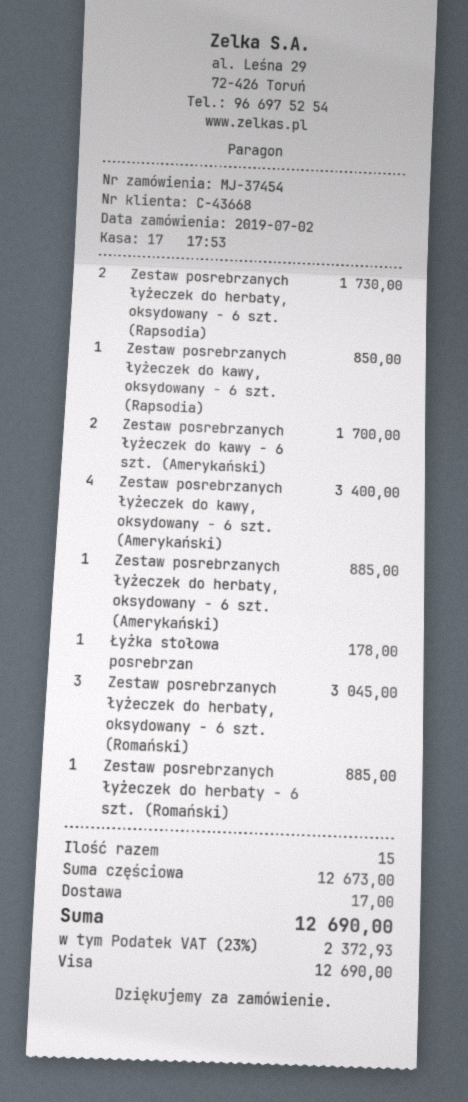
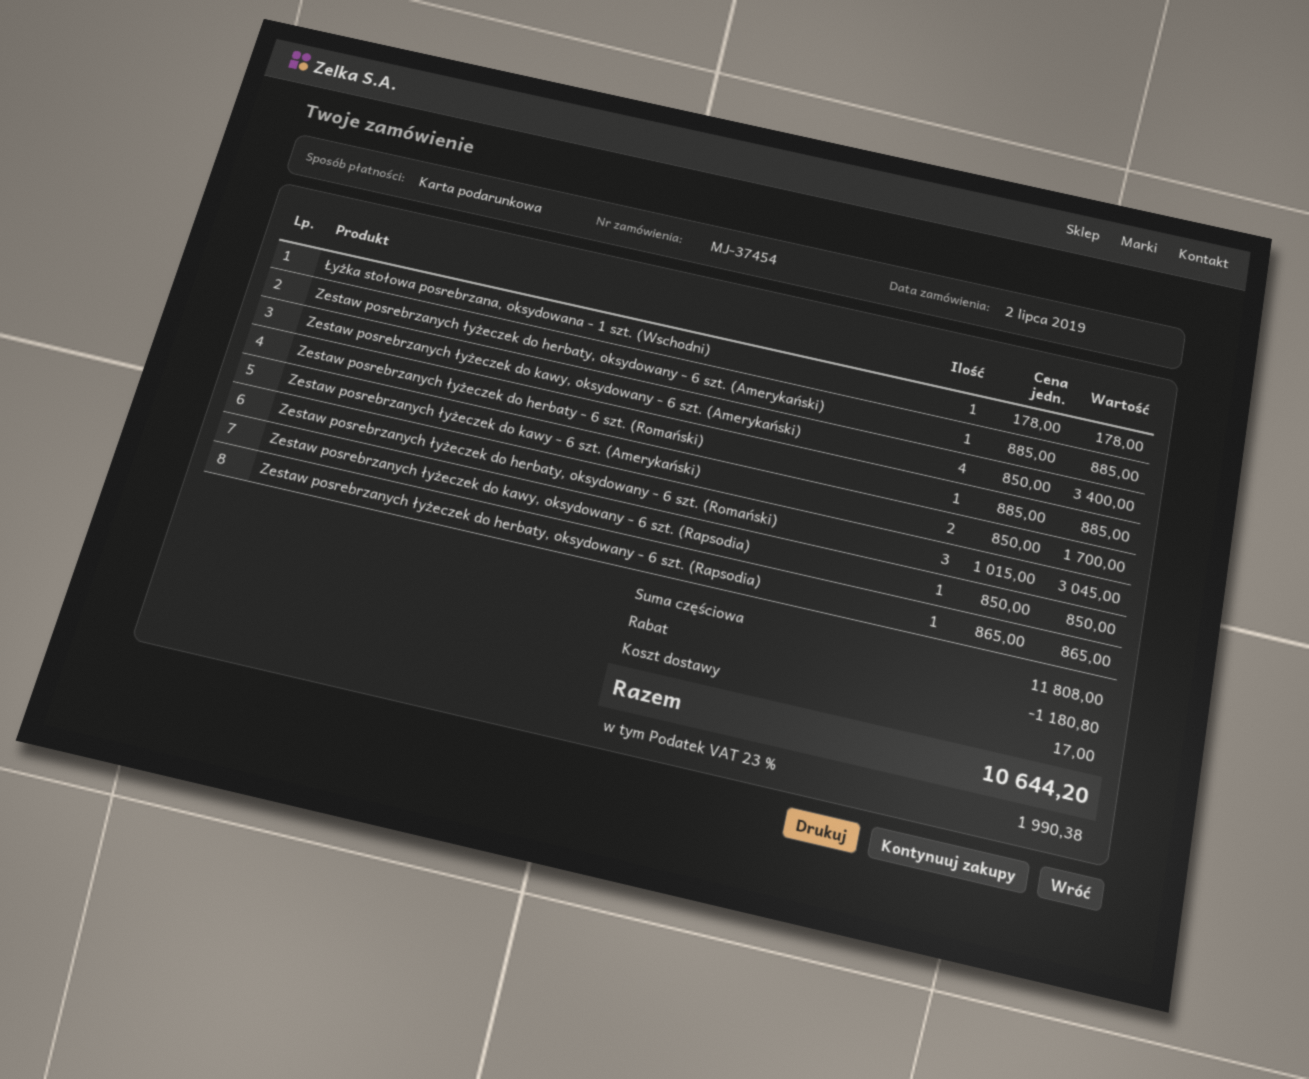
payment method: Visa -> gift card
Zestaw posrebrzanych łyżeczek do herbaty, oksydowany - 6 szt. (Rapsodia): 2 for 1730.00 -> 1 for 865.00
subtotal: 12673.00 -> 11808.00
discount: none -> 1180.80
tax: 23% = 2372.93 -> 23% = 1990.38
total: 12690.00 -> 10644.20

